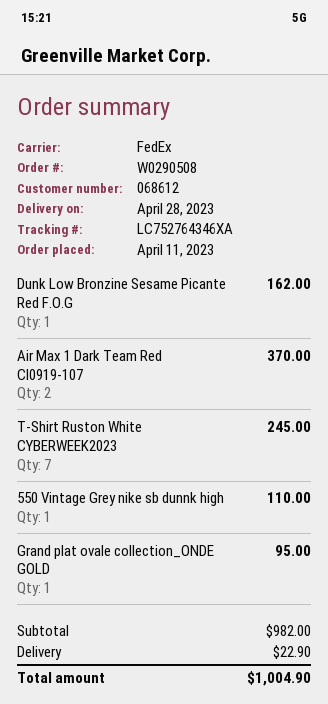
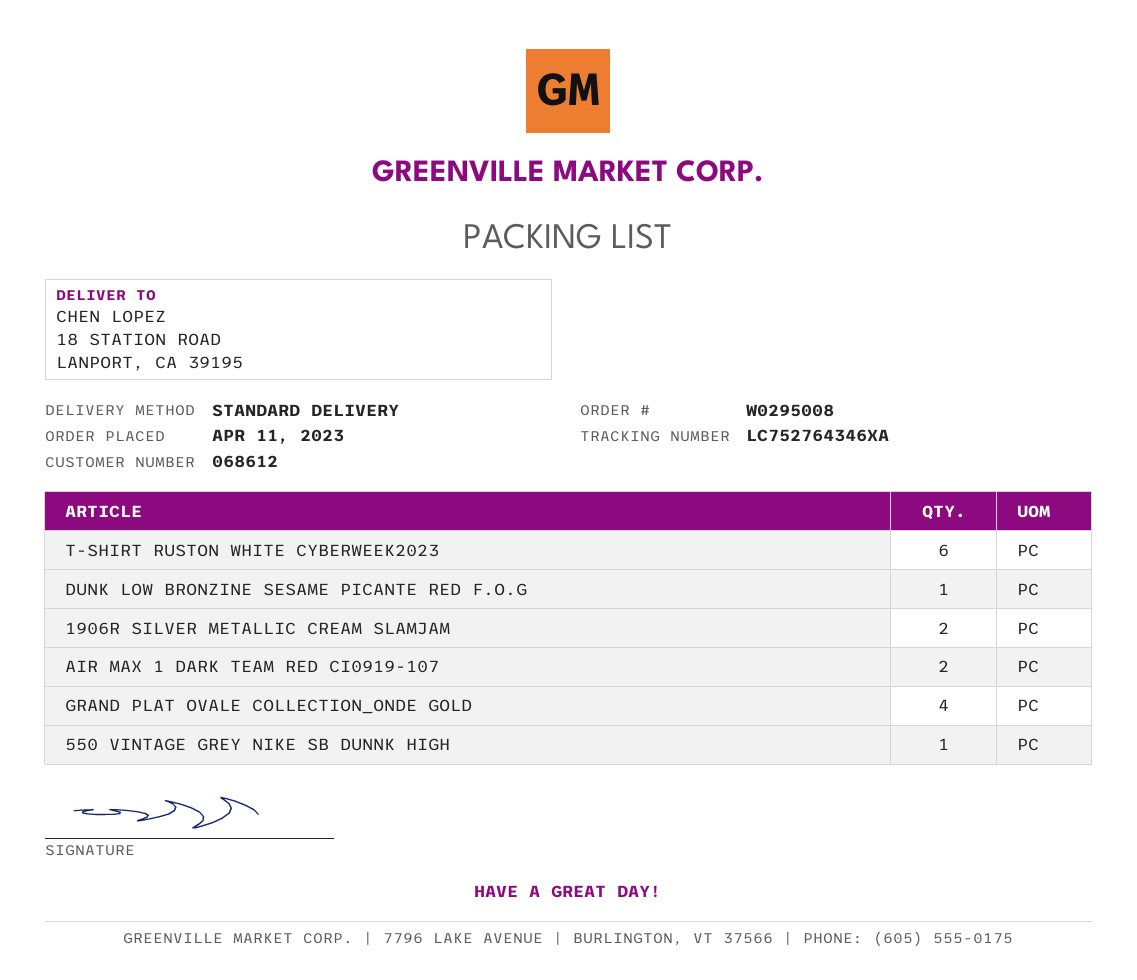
order number: W0290508 -> W0295008
shipping method: FedEx -> standard
T-Shirt Ruston White CYBERWEEK2023: 7 -> 6
Grand plat ovale collection_ONDE GOLD: 1 -> 4
1906R SILVER METALLIC CREAM SLAMJAM: none -> 2

